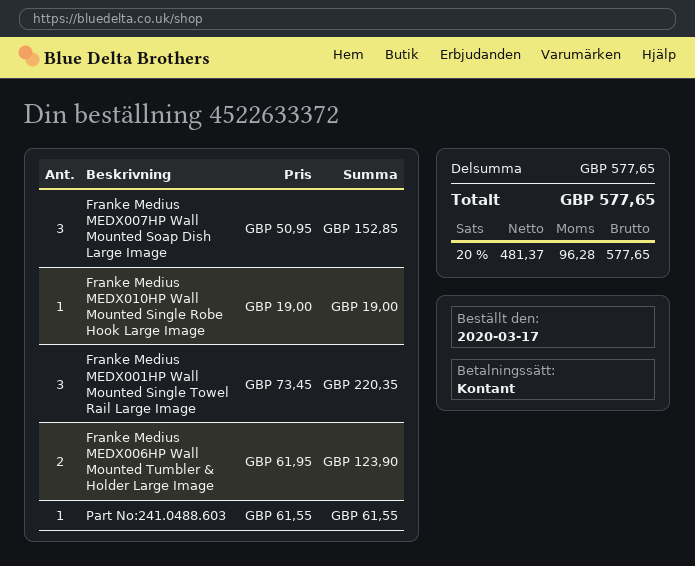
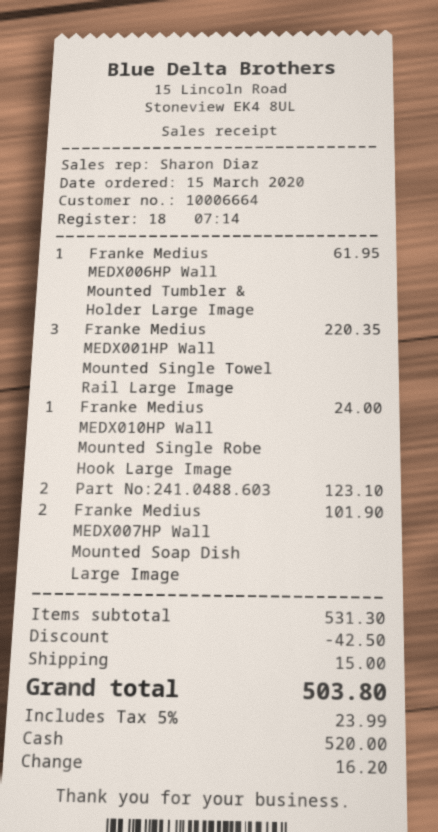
order date: 2020-03-17 -> 2020-03-15
Franke Medius MEDX007HP Wall Mounted Soap Dish Large Image: 3 for 152.85 -> 2 for 101.90
Franke Medius MEDX010HP Wall Mounted Single Robe Hook Large Image: 1 for 19.00 -> 1 for 24.00
Franke Medius MEDX006HP Wall Mounted Tumbler & Holder Large Image: 2 for 123.90 -> 1 for 61.95
Part No:241.0488.603: 1 for 61.55 -> 2 for 123.10
subtotal: 577.65 -> 531.30
discount: none -> 42.50
shipping: none -> 15.00
tax: 20% = 96.28 -> 5% = 23.99
total: 577.65 -> 503.80

